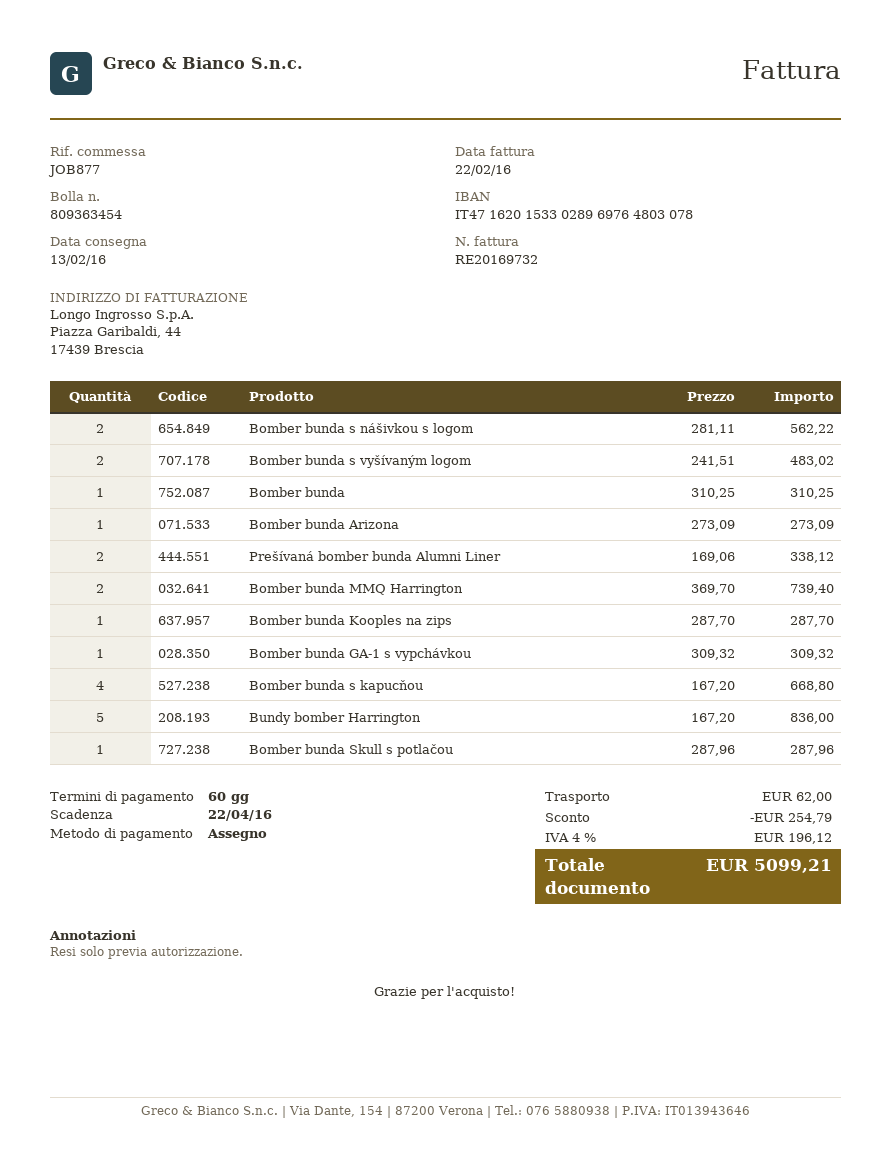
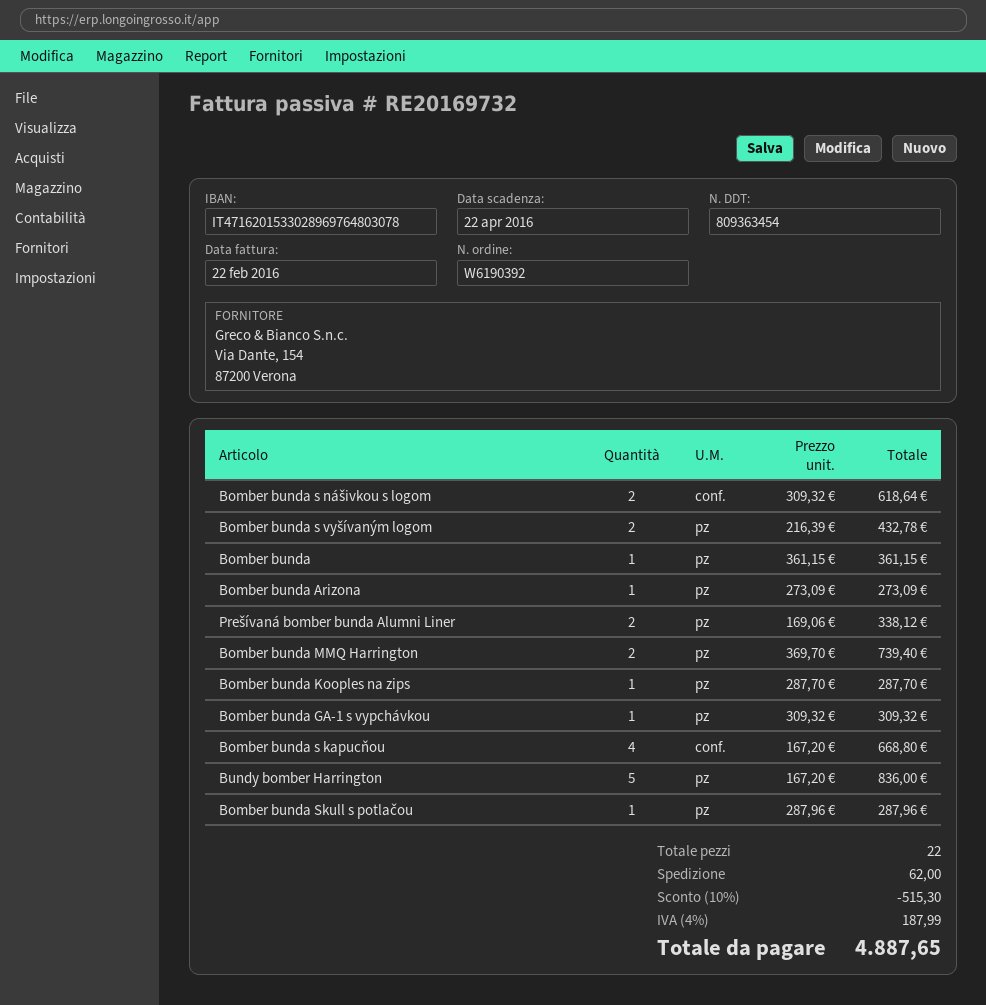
Bomber bunda s nášivkou s logom: 2 x 281.11 = 562.22 -> 2 x 309.32 = 618.64
Bomber bunda s vyšívaným logom: 2 x 241.51 = 483.02 -> 2 x 216.39 = 432.78
Bomber bunda: 1 x 310.25 = 310.25 -> 1 x 361.15 = 361.15
discount: 254.79 -> 515.30
tax: 4% = 196.12 -> 4% = 187.99
total: 5099.21 -> 4887.65

